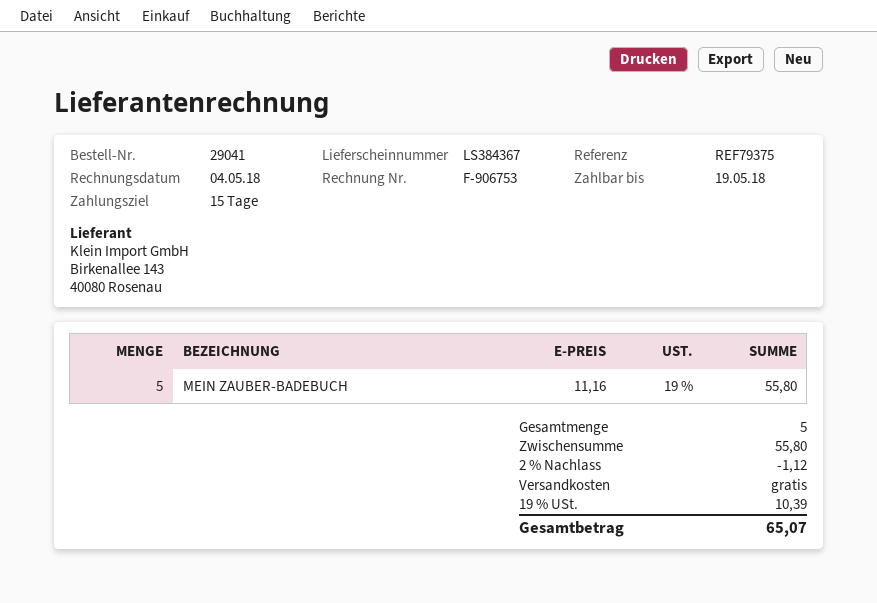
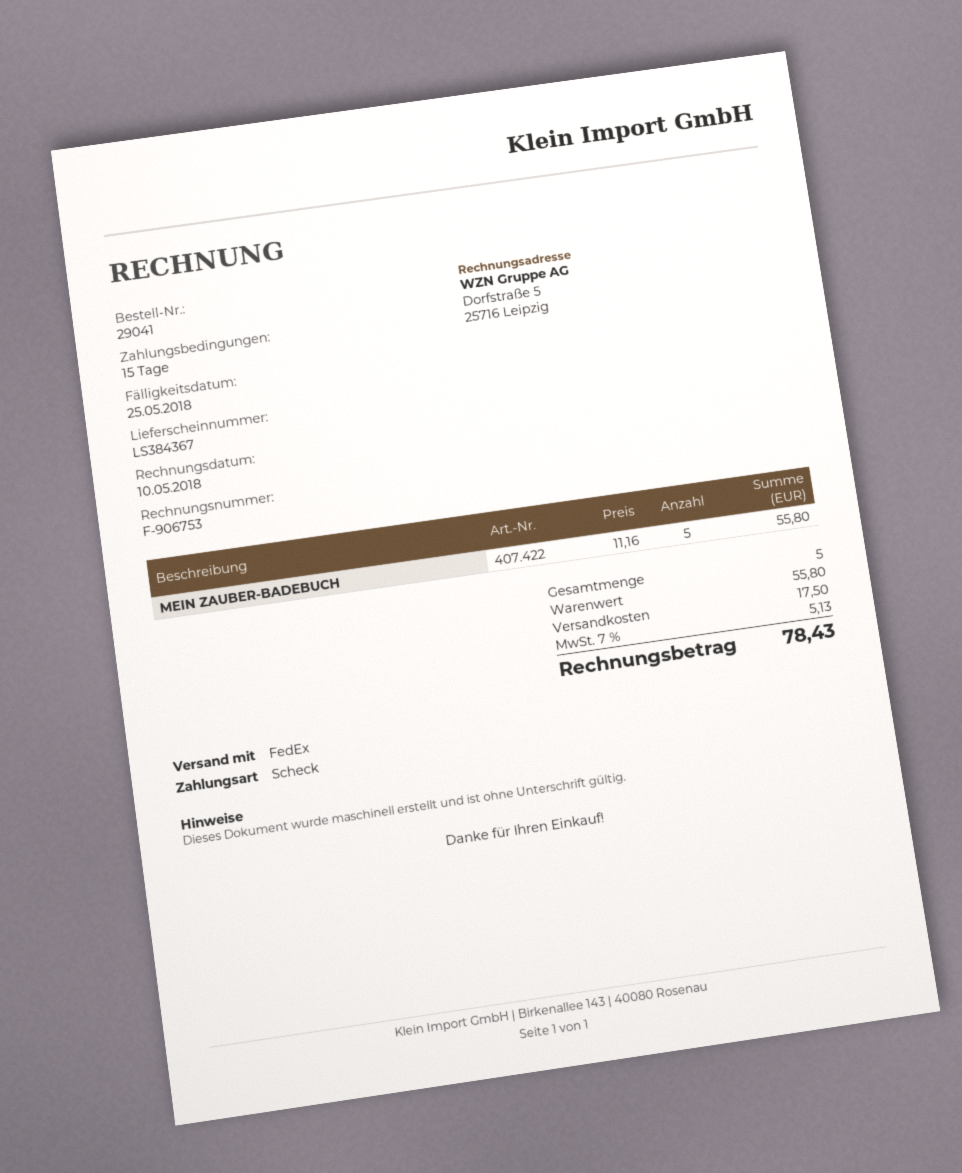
invoice date: 2018-05-04 -> 2018-05-10
due date: 2018-05-19 -> 2018-05-25
discount: 2% = 1.12 -> none
shipping: 0.00 -> 17.50
tax: 19% = 10.39 -> 7% = 5.13
total: 65.07 -> 78.43

